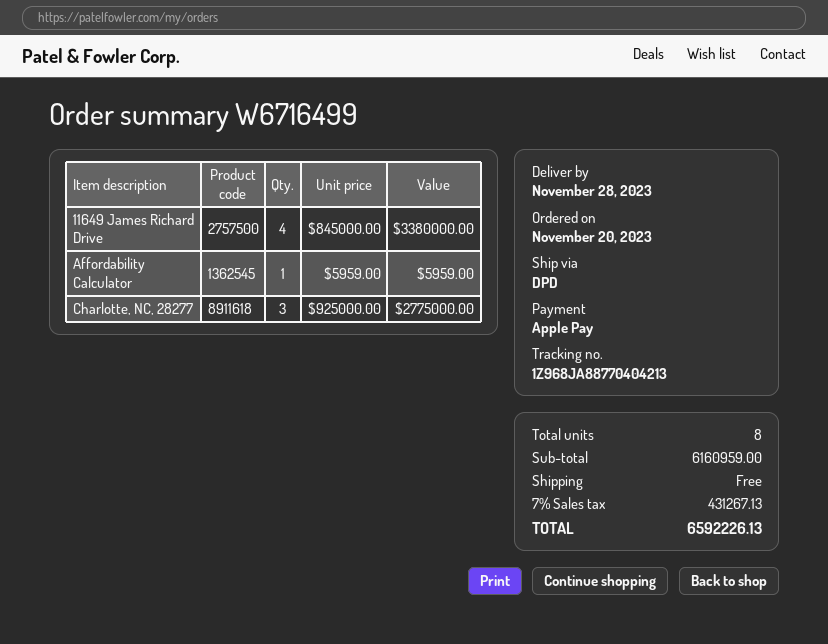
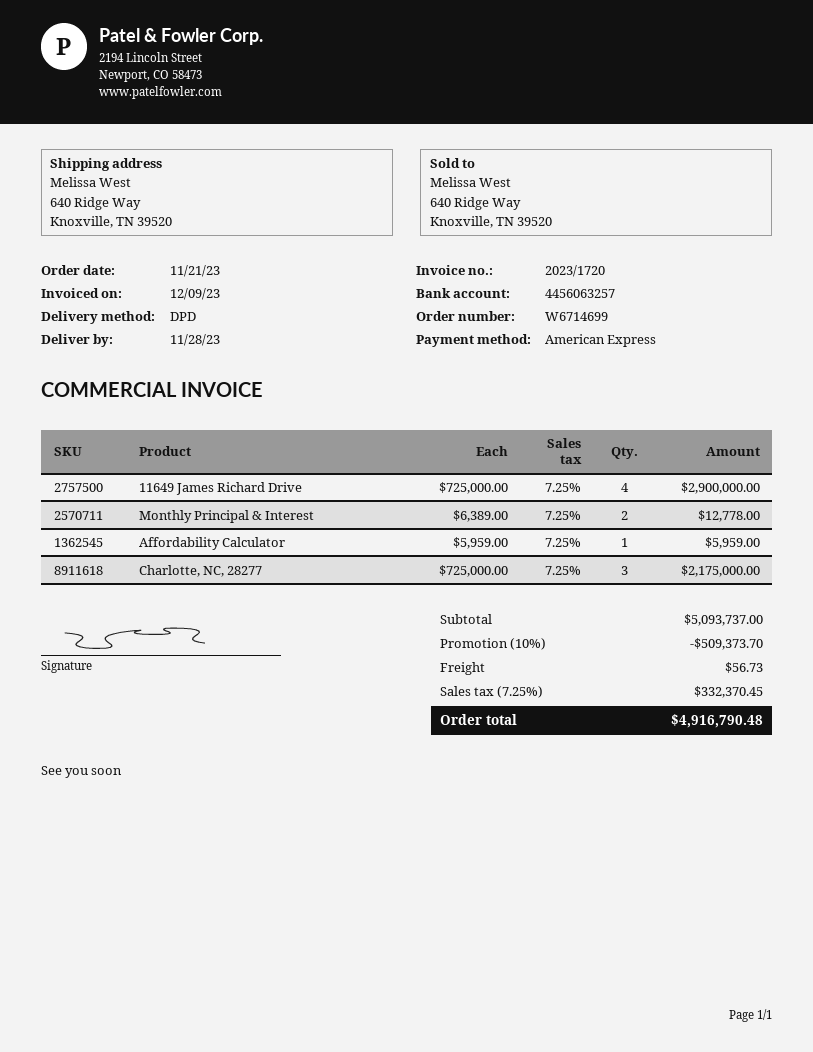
order number: W6716499 -> W6714699
order date: 2023-11-20 -> 2023-11-21
payment method: Apple Pay -> American Express
11649 James Richard Drive: 4 x 845000.00 = 3380000.00 -> 4 x 725000.00 = 2900000.00
Charlotte, NC, 28277: 3 x 925000.00 = 2775000.00 -> 3 x 725000.00 = 2175000.00
Monthly Principal & Interest: none -> 2 x 6389.00 = 12778.00
subtotal: 6160959.00 -> 5093737.00
discount: none -> 10% = 509373.70
shipping: 0.00 -> 56.73
tax: 7% = 431267.13 -> 7.25% = 332370.45
total: 6592226.13 -> 4916790.48

